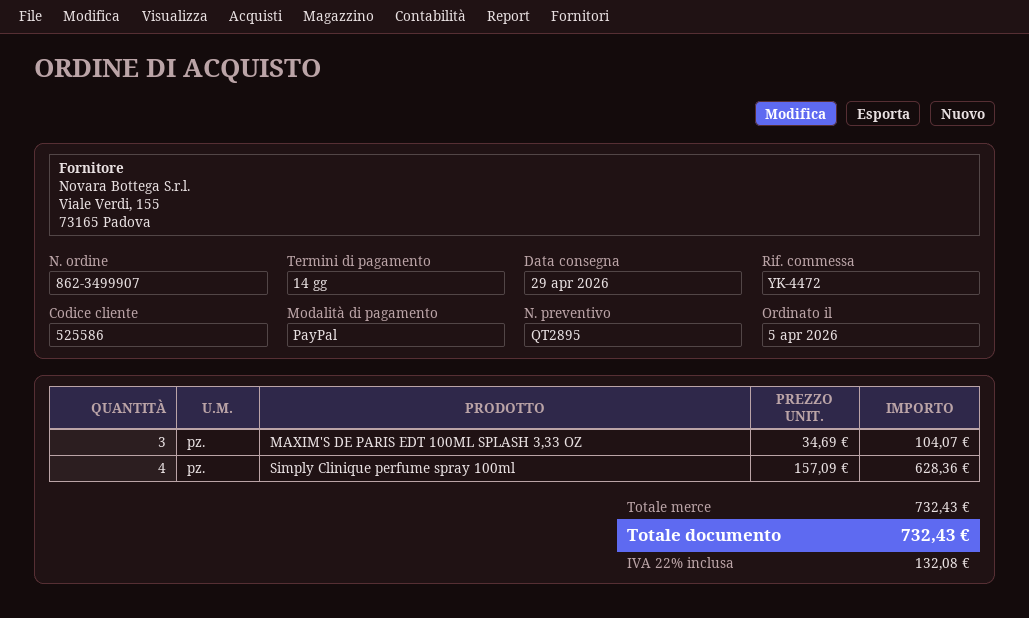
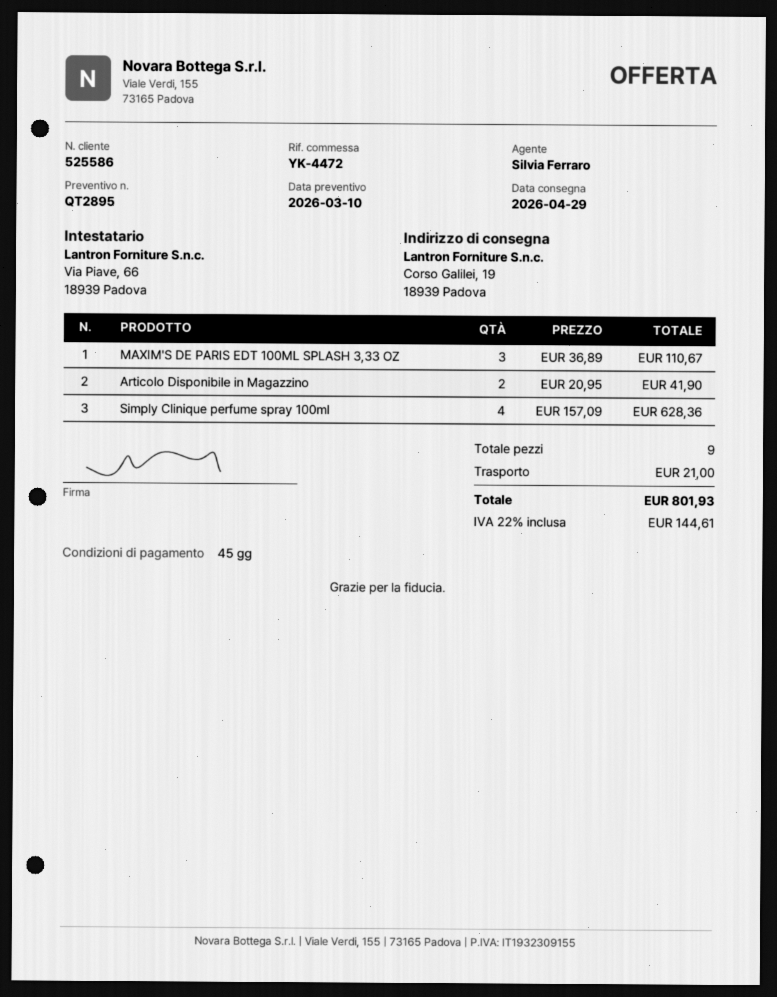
payment terms: 14 days -> 45 days
MAXIM'S DE PARIS EDT 100ML SPLASH 3,33 OZ: 3 x 34.69 = 104.07 -> 3 x 36.89 = 110.67
Articolo Disponibile in Magazzino: none -> 2 x 20.95 = 41.90
shipping: none -> 21.00
tax: 22% = 132.08 -> 22% = 144.61
total: 732.43 -> 801.93

